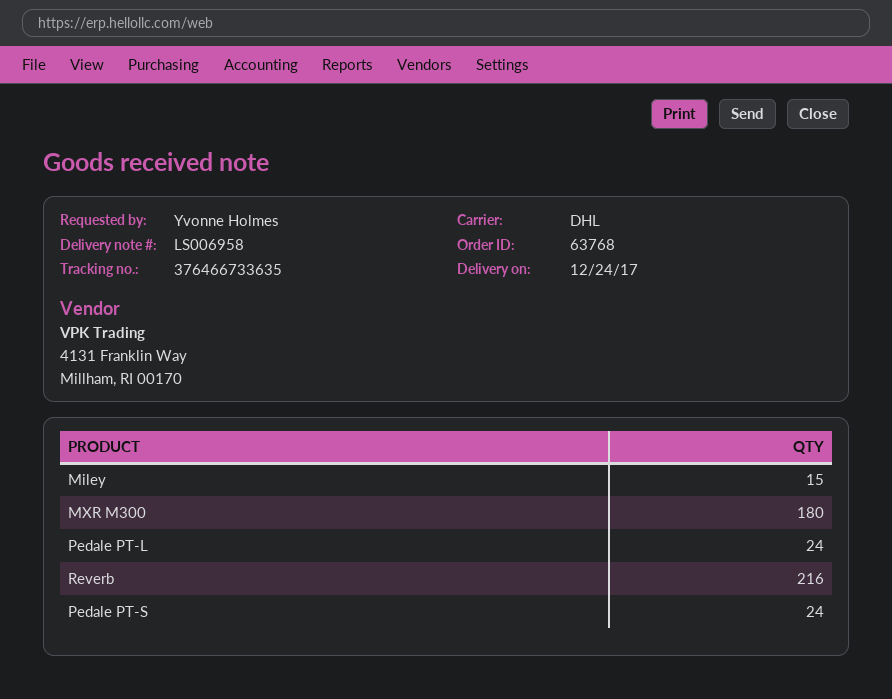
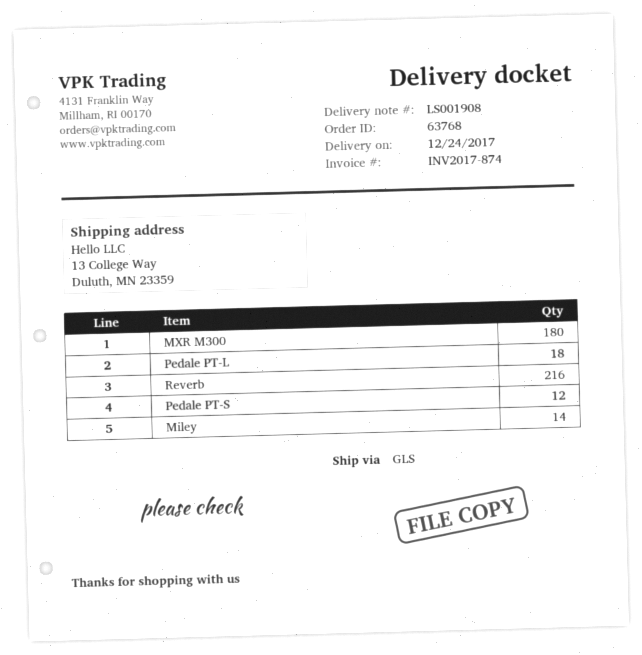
delivery note number: LS006958 -> LS001908
shipping method: DHL -> GLS
Miley: 15 -> 14
Pedale PT-L: 24 -> 18
Pedale PT-S: 24 -> 12

